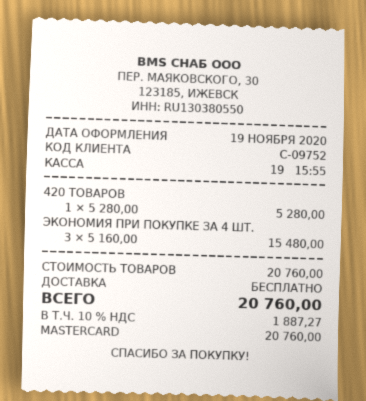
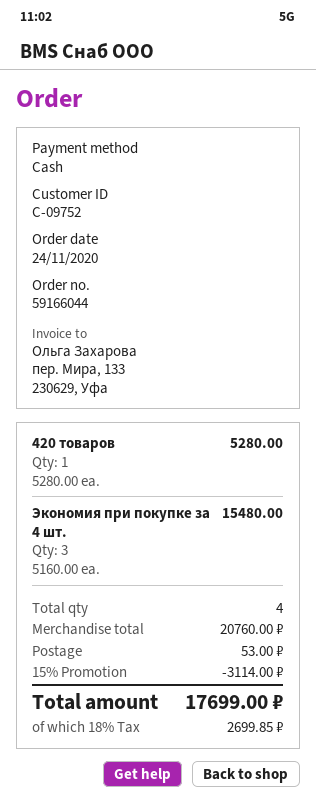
order date: 2020-11-19 -> 2020-11-24
payment method: Mastercard -> cash
discount: none -> 15% = 3114.00
shipping: 0.00 -> 53.00
tax: 10% = 1887.27 -> 18% = 2699.85
total: 20760.00 -> 17699.00

